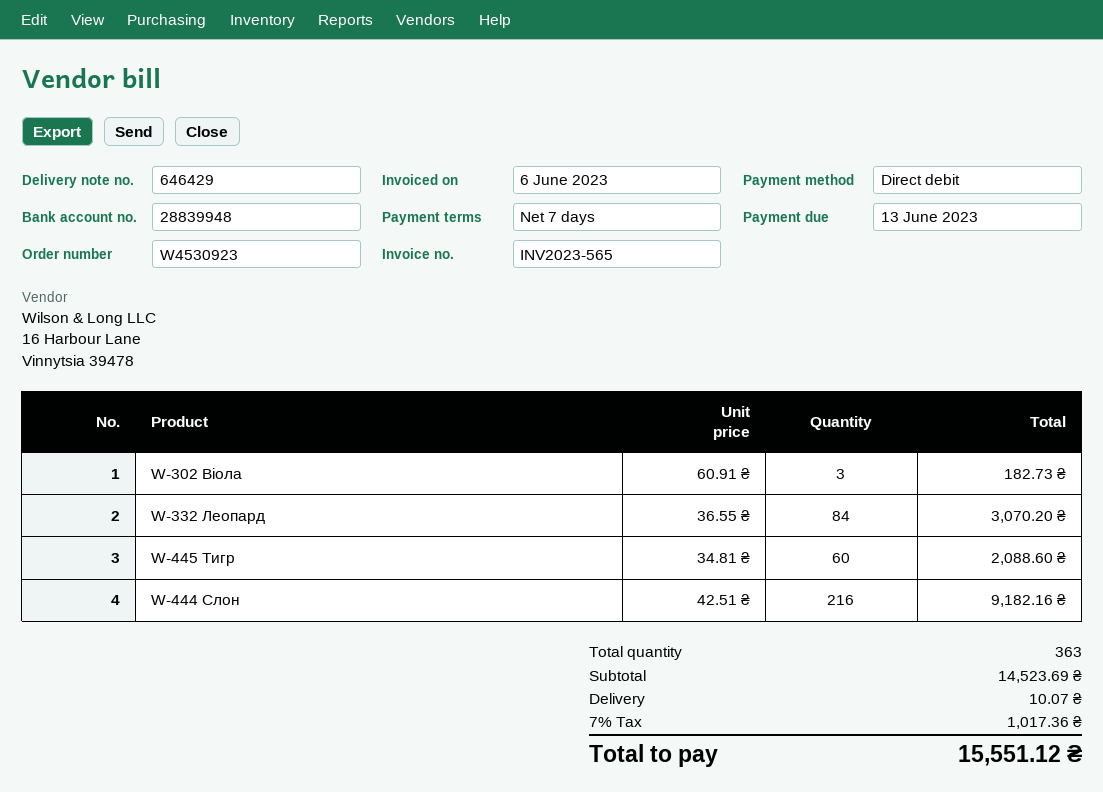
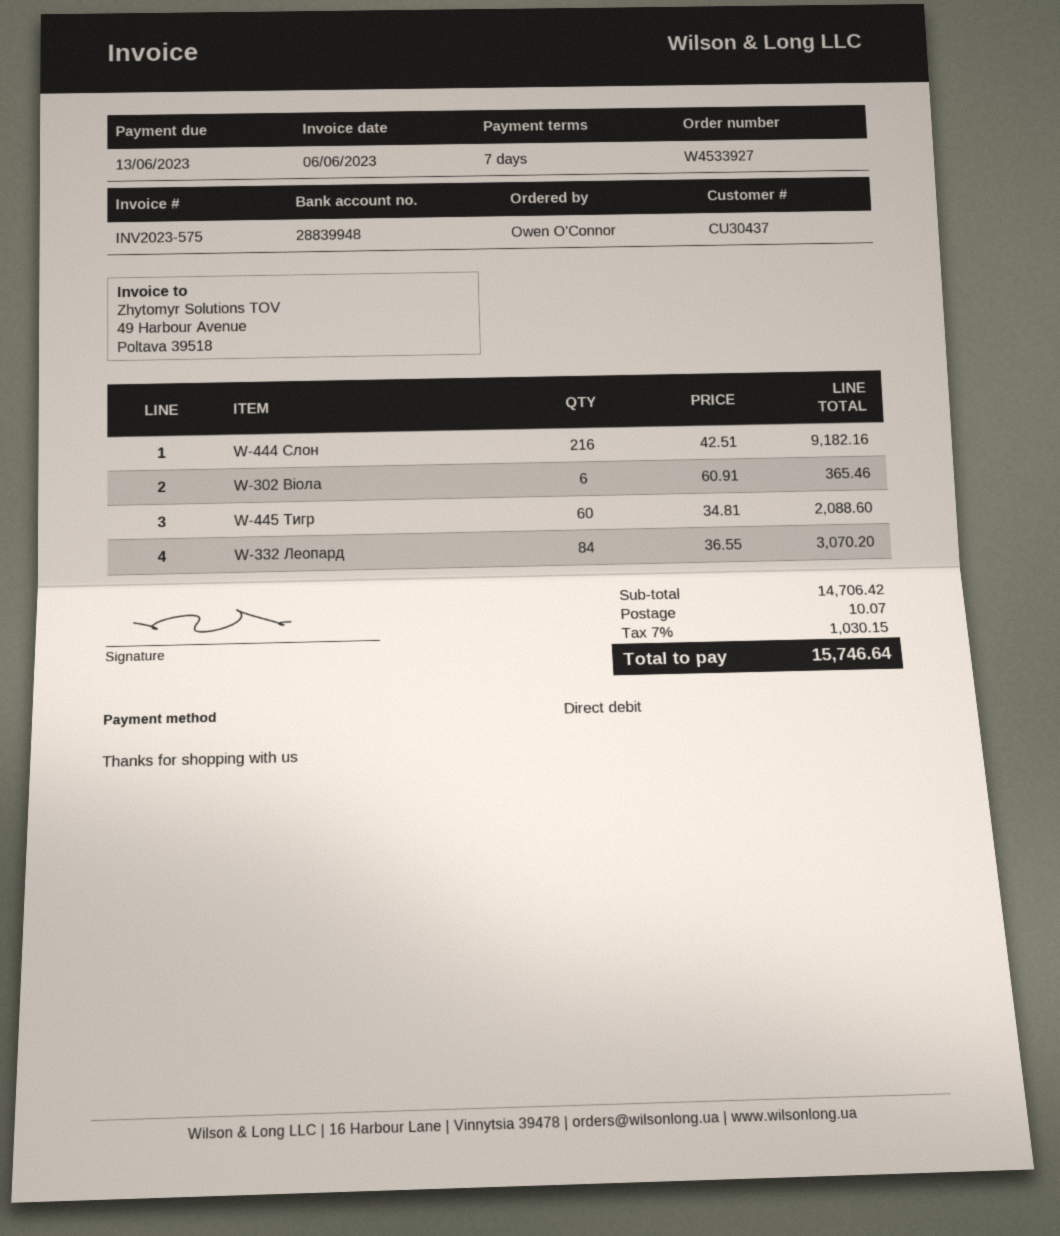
order number: W4530923 -> W4533927
invoice number: INV2023-565 -> INV2023-575
W-302 Віола: 3 x 60.91 = 182.73 -> 6 x 60.91 = 365.46
subtotal: 14523.69 -> 14706.42
tax: 7% = 1017.36 -> 7% = 1030.15
total: 15551.12 -> 15746.64

